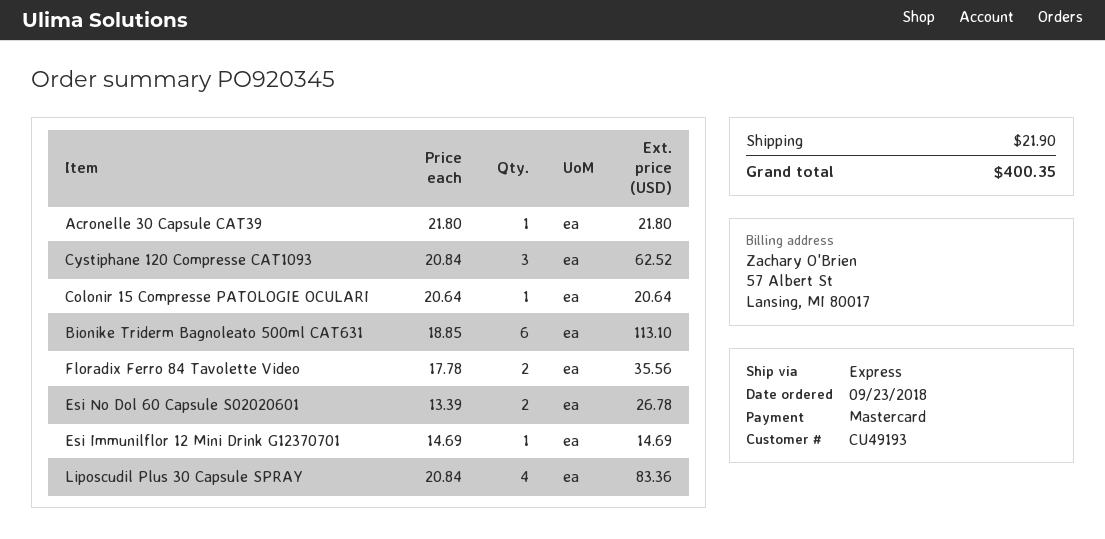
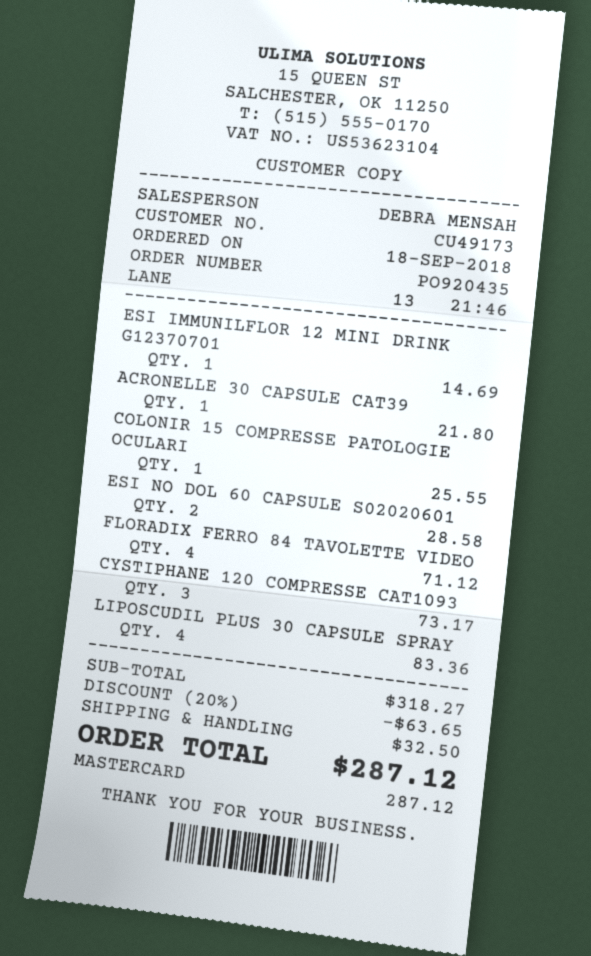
order number: PO920345 -> PO920435
order date: 2018-09-23 -> 2018-09-18
customer number: CU49193 -> CU49173
Cystiphane 120 Compresse CAT1093: 3 for 62.52 -> 3 for 73.17
Colonir 15 Compresse PATOLOGIE OCULARI: 1 for 20.64 -> 1 for 25.55
Bionike Triderm Bagnoleato 500ml CAT631: 6 for 113.10 -> none
Floradix Ferro 84 Tavolette Video: 2 for 35.56 -> 4 for 71.12
Esi No Dol 60 Capsule S02020601: 2 for 26.78 -> 2 for 28.58
discount: none -> 20% = 63.65
shipping: 21.90 -> 32.50
total: 400.35 -> 287.12

